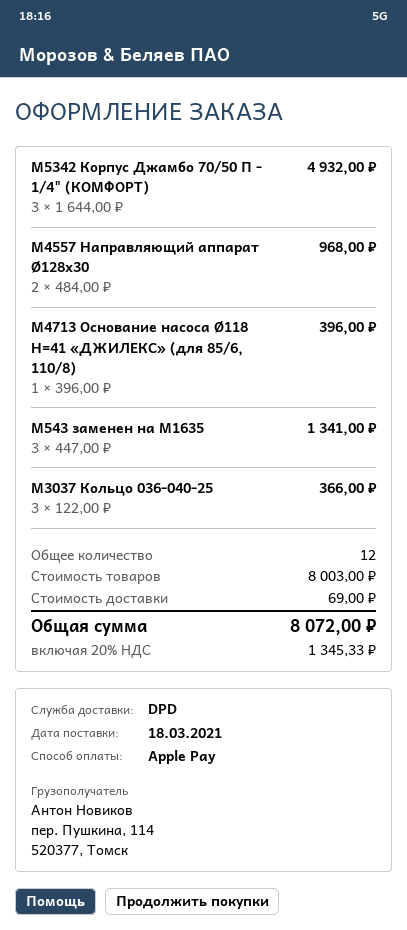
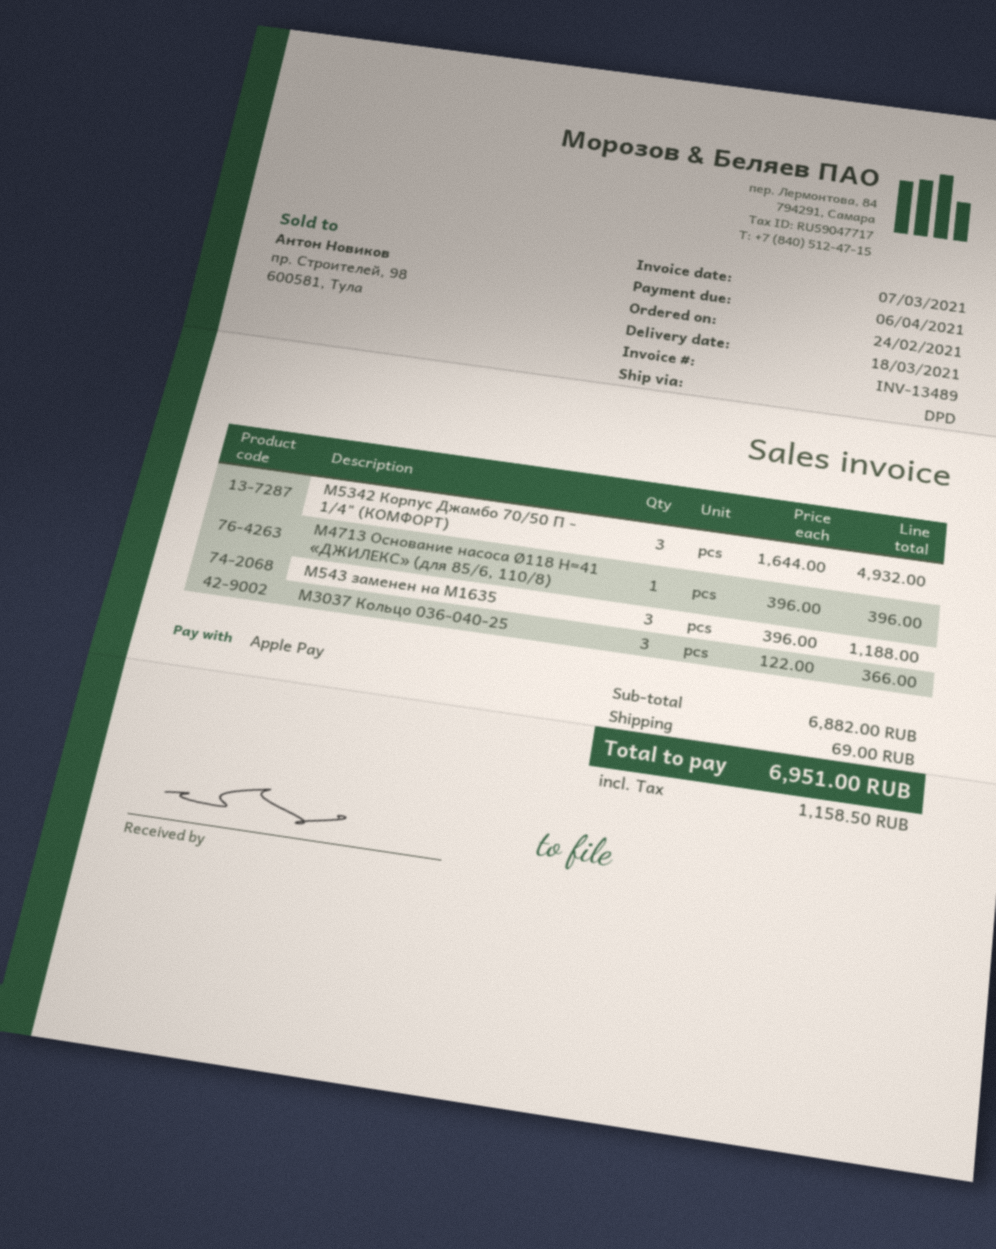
М4557 Направляющий аппарат Ø128х30: 2 x 484.00 = 968.00 -> none
М543 заменен на М1635: 3 x 447.00 = 1341.00 -> 3 x 396.00 = 1188.00
subtotal: 8003.00 -> 6882.00
tax: 1345.33 -> 1158.50
total: 8072.00 -> 6951.00

